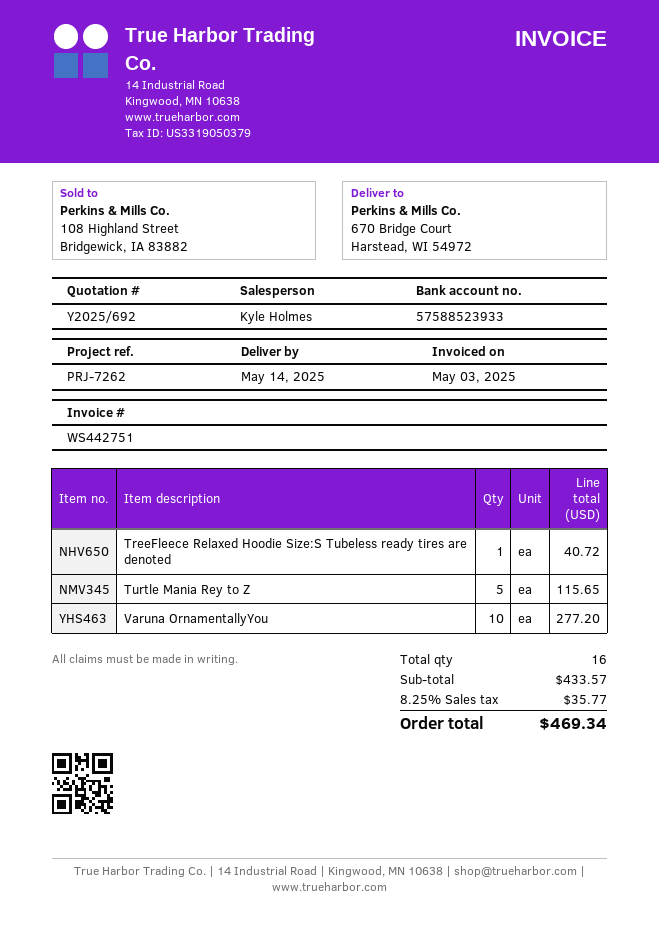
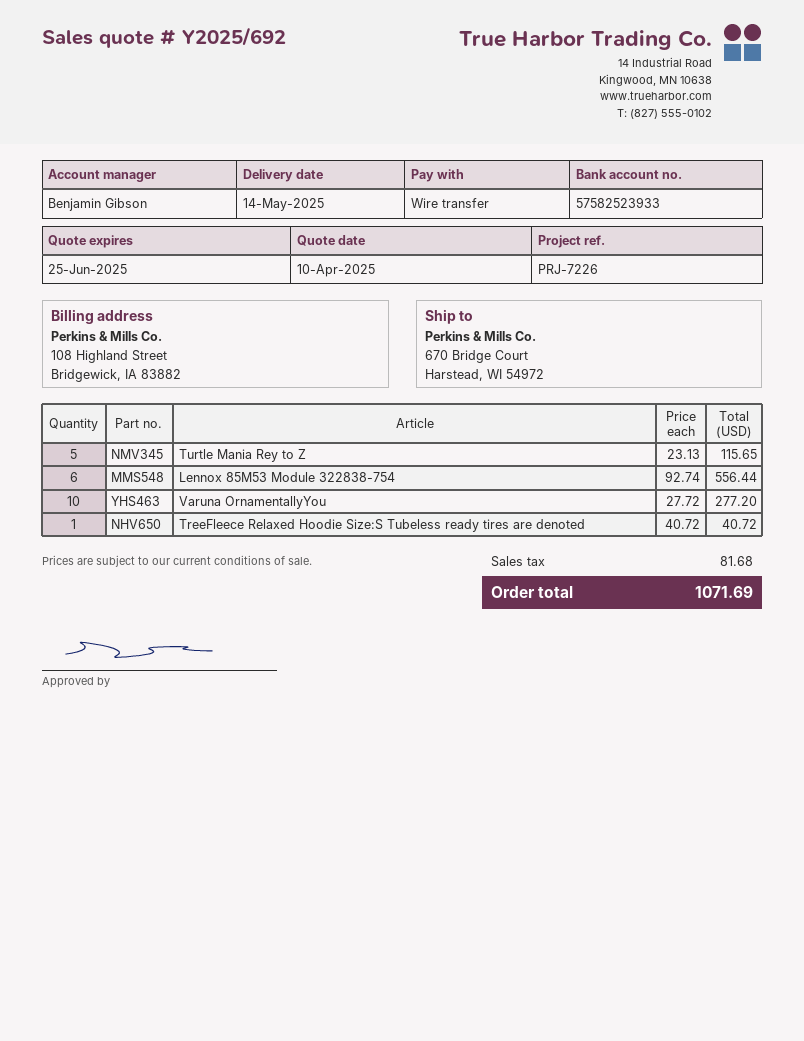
reference: PRJ-7262 -> PRJ-7226
sales rep: Kyle Holmes -> Benjamin Gibson
bank account: 57588523933 -> 57582523933
Lennox 85M53 Module 322838-754: none -> 6 for 556.44
tax: 35.77 -> 81.68
total: 469.34 -> 1071.69

